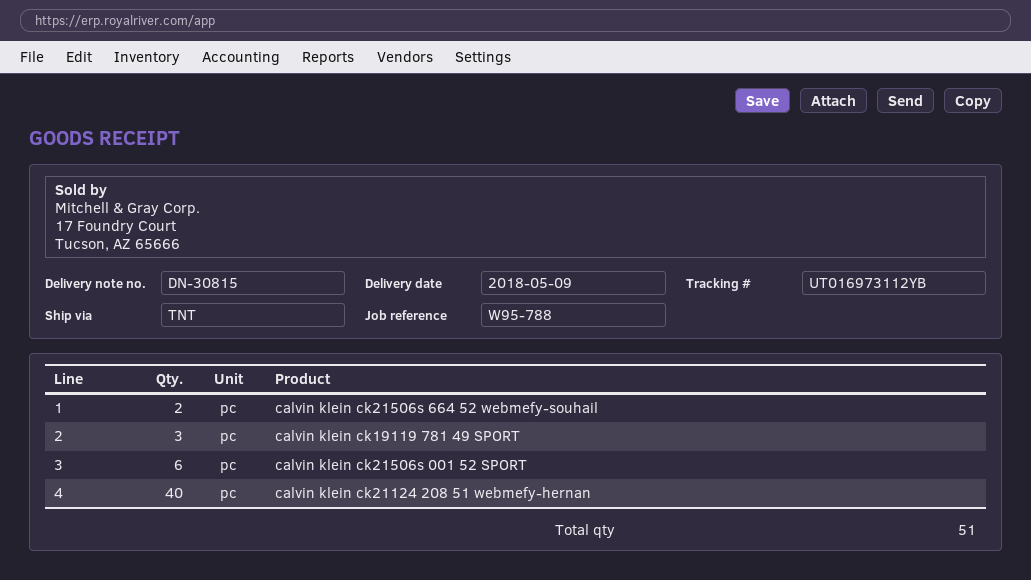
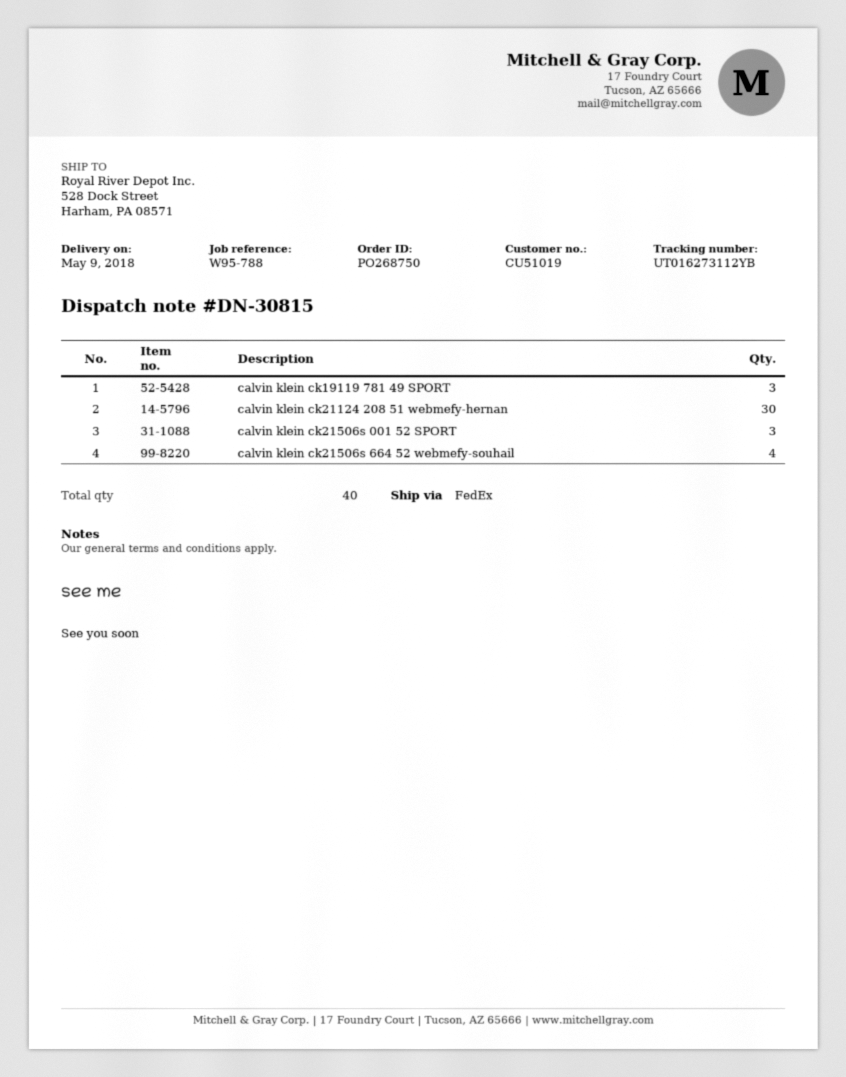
shipping method: TNT -> FedEx
tracking number: UT016973112YB -> UT016273112YB
calvin klein ck21506s 664 52 webmefy-souhail: 2 -> 4
calvin klein ck21506s 001 52 SPORT: 6 -> 3
calvin klein ck21124 208 51 webmefy-hernan: 40 -> 30
total quantity: 51 -> 40

